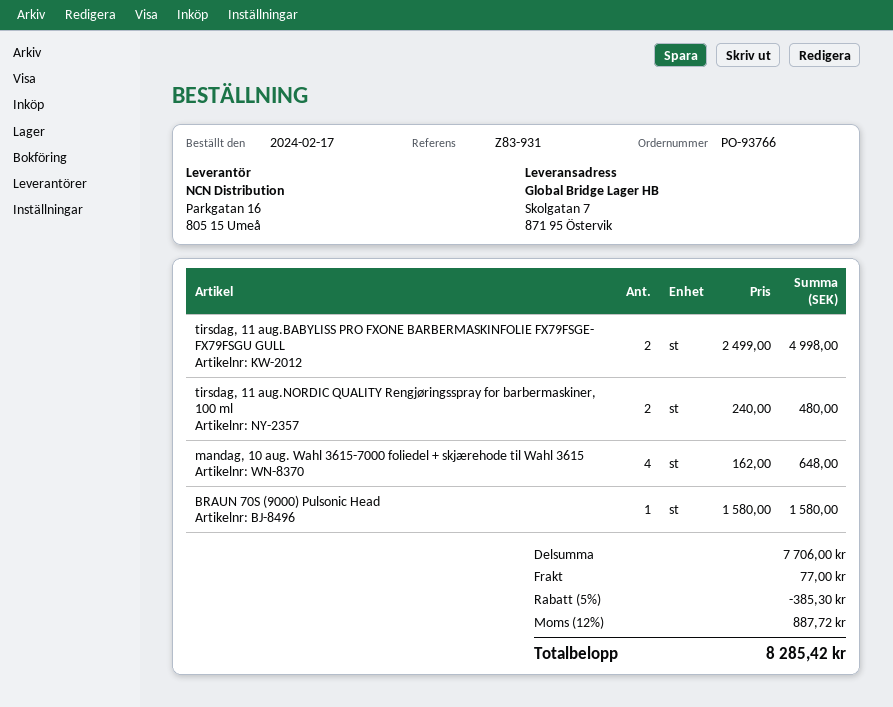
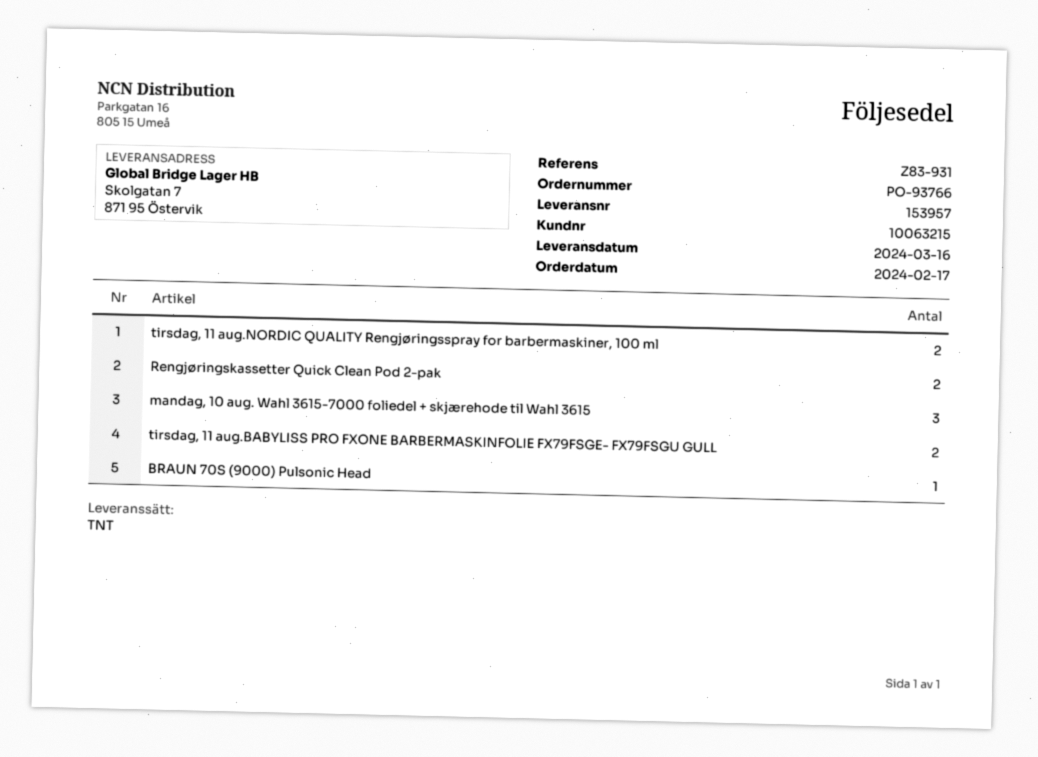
mandag, 10 aug. Wahl 3615-7000 foliedel + skjærehode til Wahl 3615: 4 -> 3
Rengjøringskassetter Quick Clean Pod 2-pak: none -> 2

